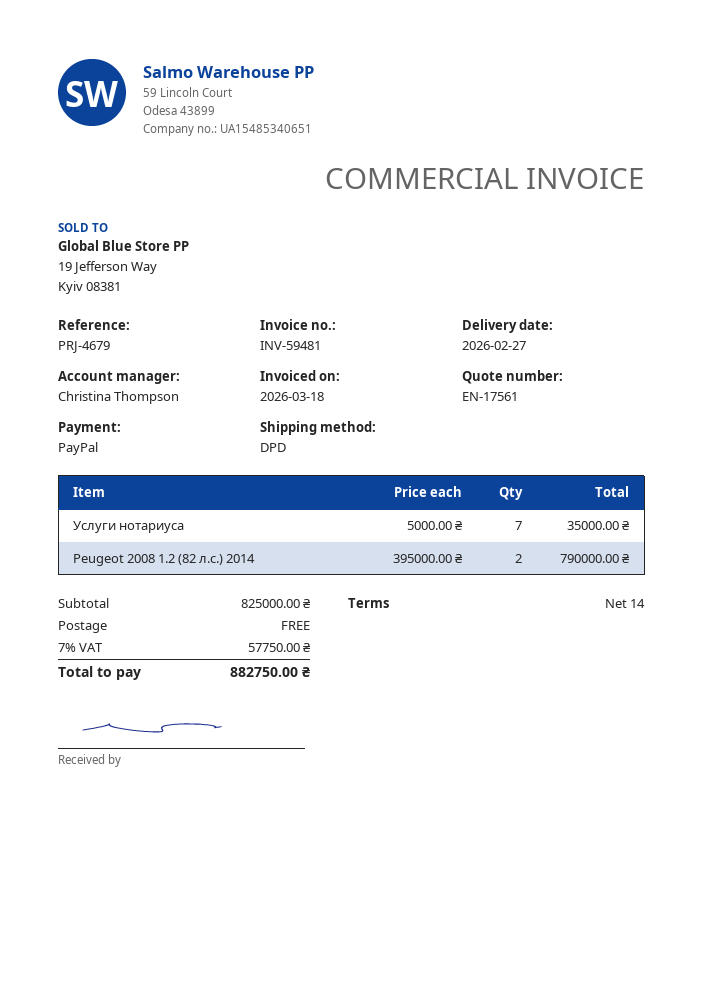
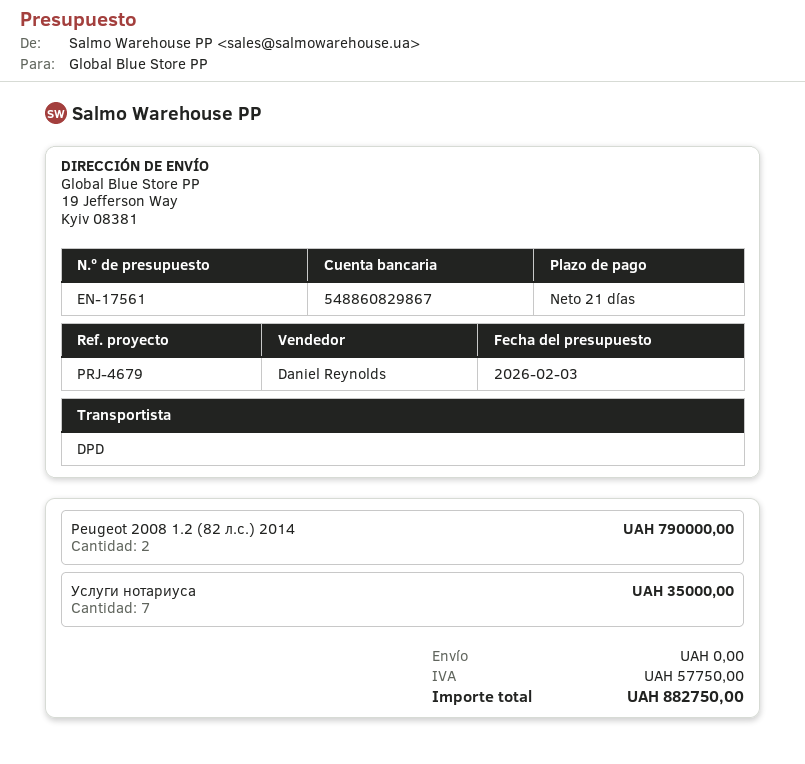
payment terms: 14 days -> 21 days
sales rep: Christina Thompson -> Daniel Reynolds

